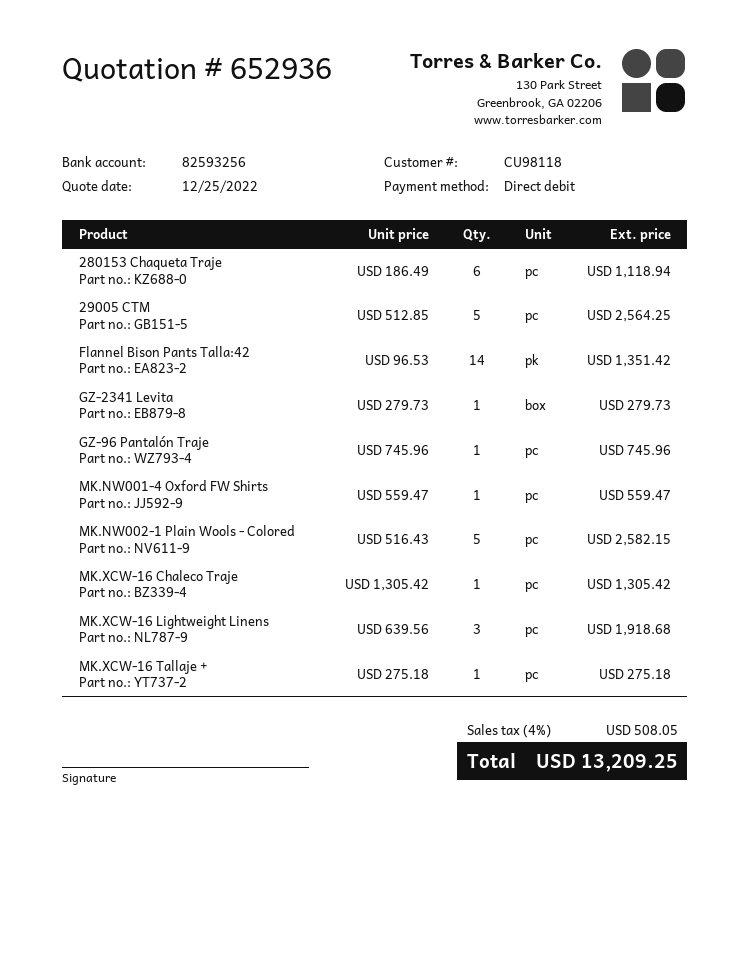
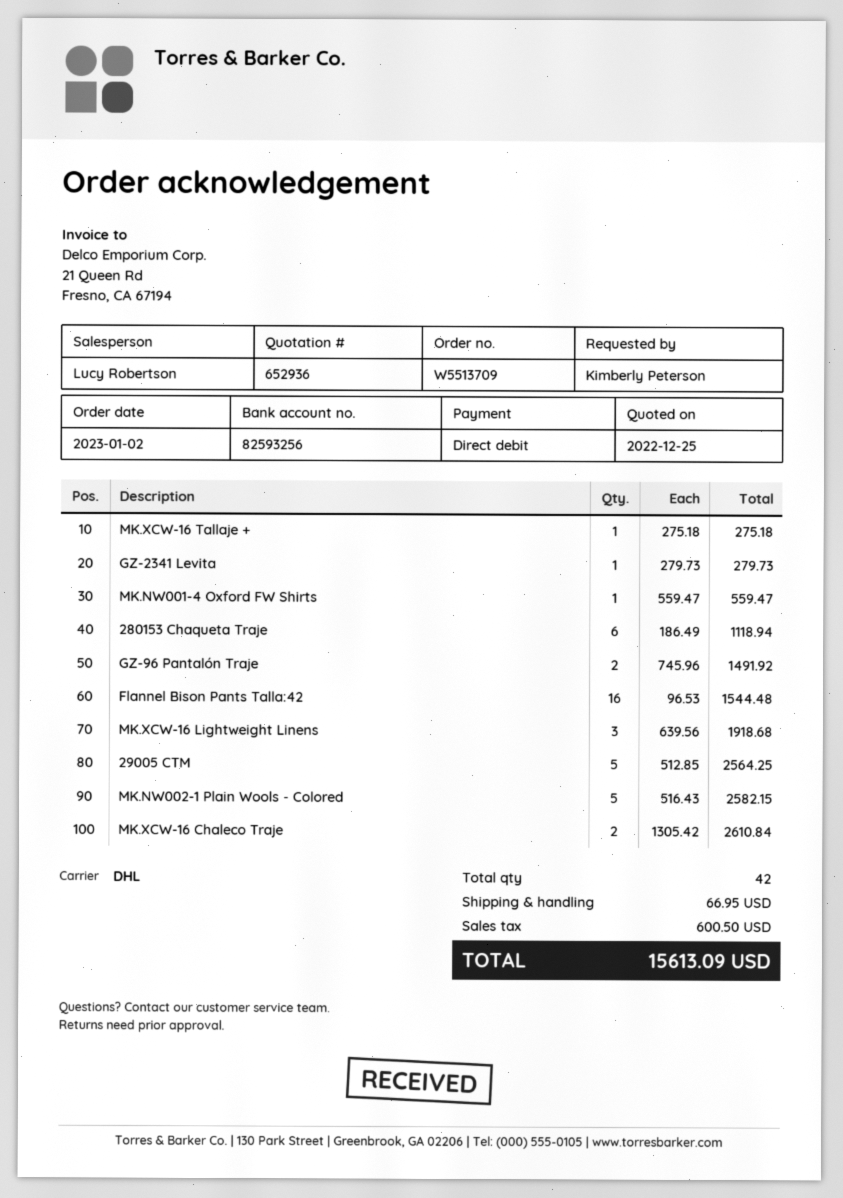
Flannel Bison Pants Talla:42: 14 x 96.53 = 1351.42 -> 16 x 96.53 = 1544.48
GZ-96 Pantalón Traje: 1 x 745.96 = 745.96 -> 2 x 745.96 = 1491.92
MK.XCW-16 Chaleco Traje: 1 x 1305.42 = 1305.42 -> 2 x 1305.42 = 2610.84
shipping: none -> 66.95
tax: 508.05 -> 600.50
total: 13209.25 -> 15613.09

